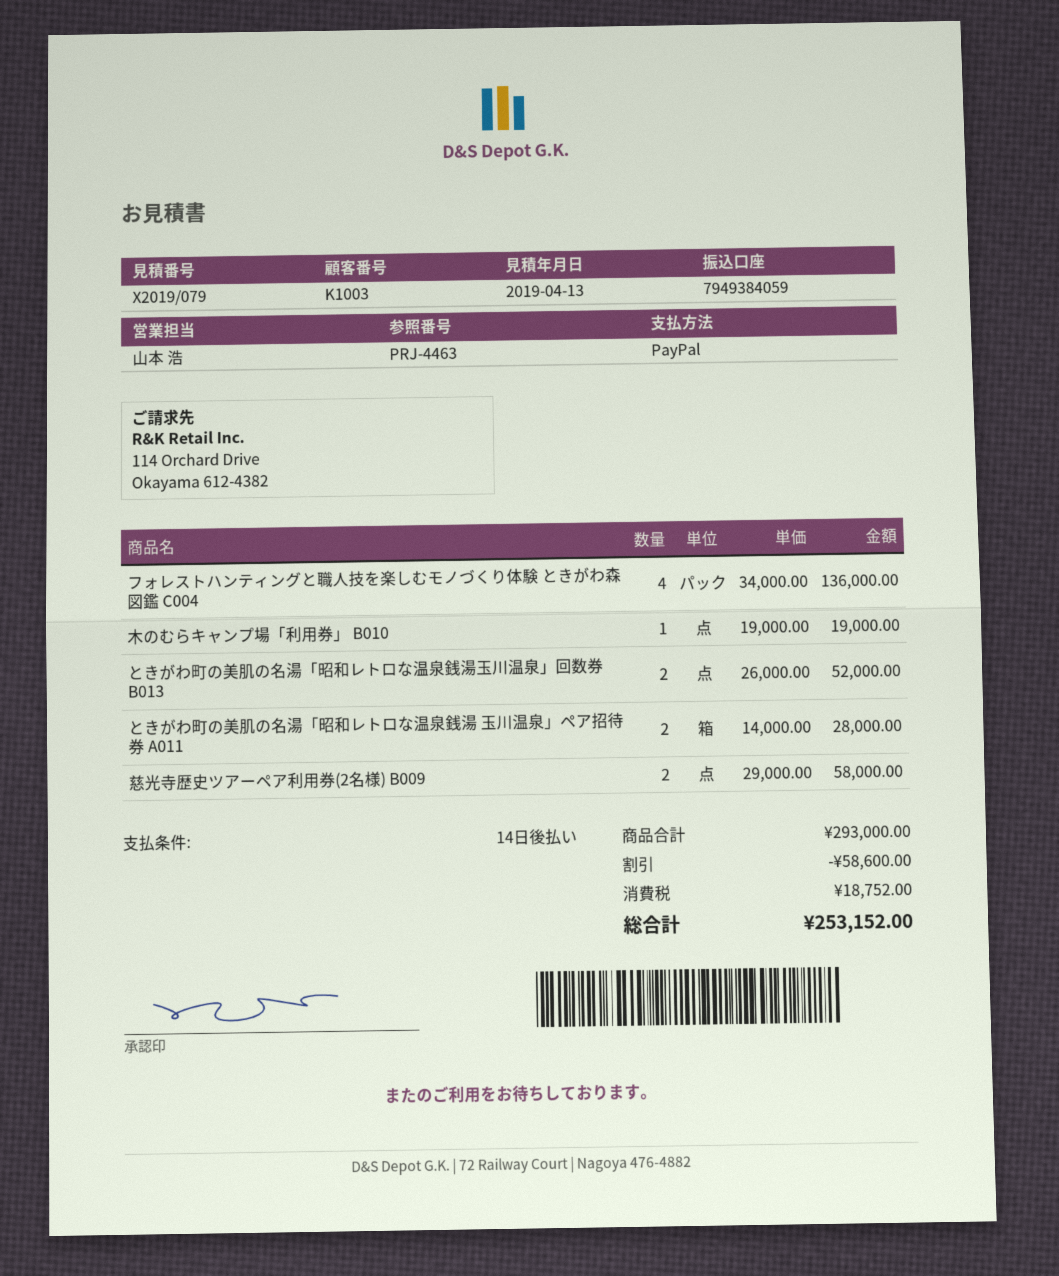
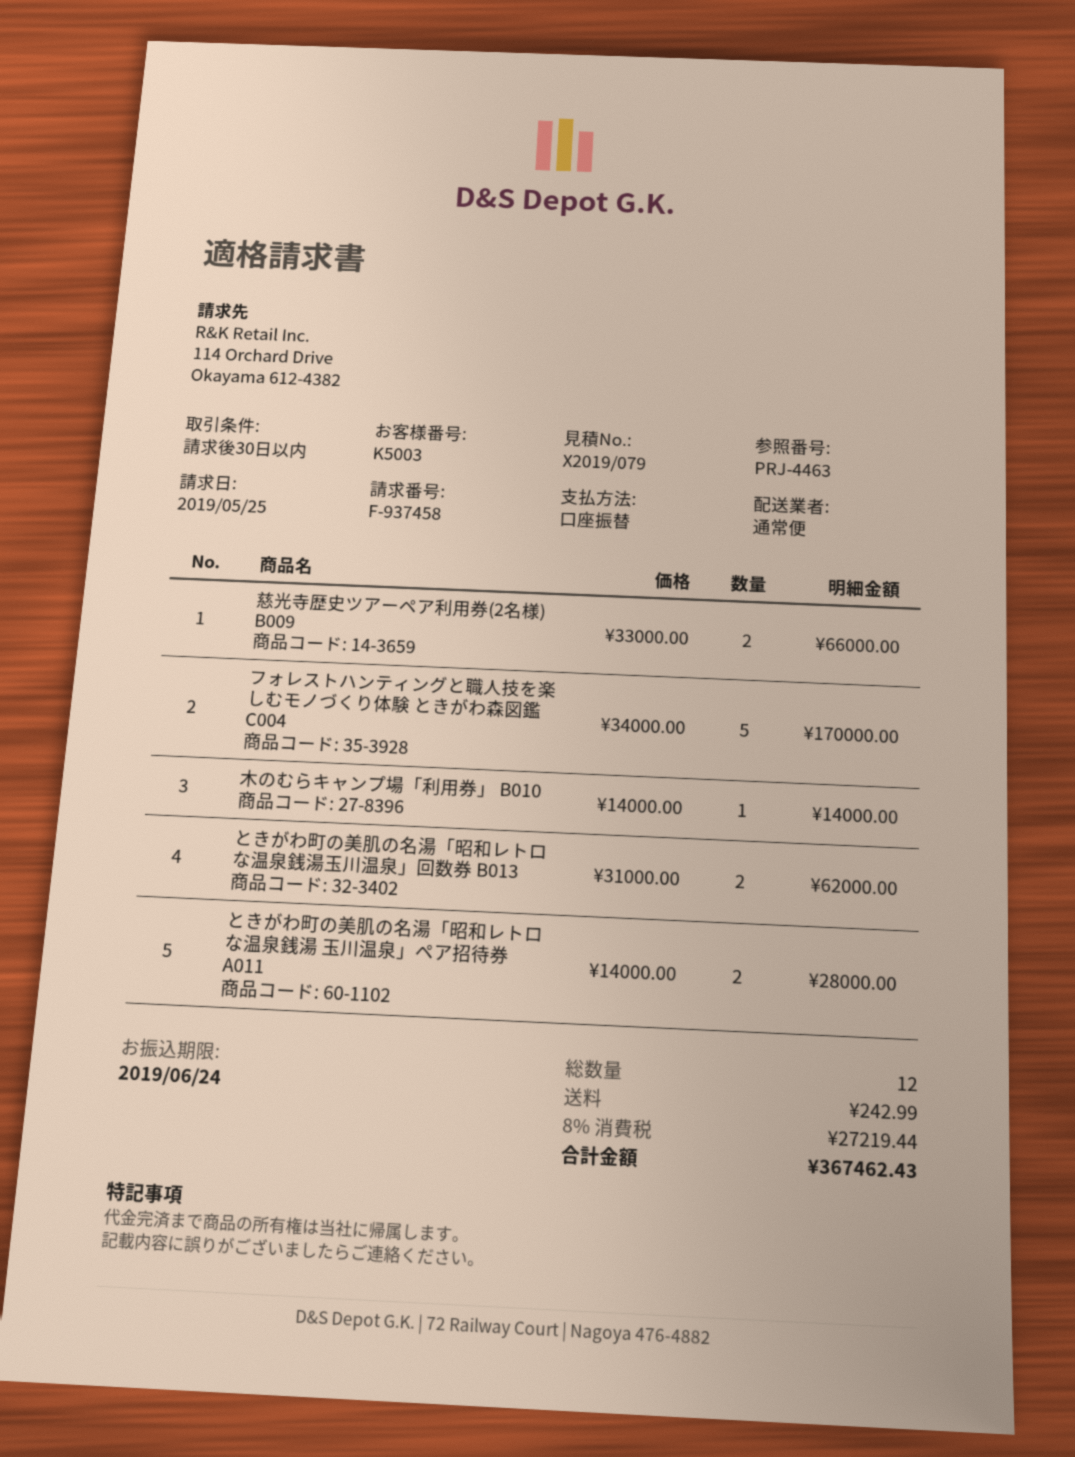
payment terms: 14 days -> 30 days
customer number: K1003 -> K5003
payment method: PayPal -> direct debit
フォレストハンティングと職人技を楽しむモノづくり体験 ときがわ森図鑑 C004: 4 x 34000.00 = 136000.00 -> 5 x 34000.00 = 170000.00
木のむらキャンプ場「利用券」 B010: 1 x 19000.00 = 19000.00 -> 1 x 14000.00 = 14000.00
ときがわ町の美肌の名湯「昭和レトロな温泉銭湯玉川温泉」回数券 B013: 2 x 26000.00 = 52000.00 -> 2 x 31000.00 = 62000.00
慈光寺歴史ツアーペア利用券(2名様) B009: 2 x 29000.00 = 58000.00 -> 2 x 33000.00 = 66000.00
discount: 58600.00 -> none
shipping: none -> 242.99
tax: 18752.00 -> 27219.44
total: 253152.00 -> 367462.43

